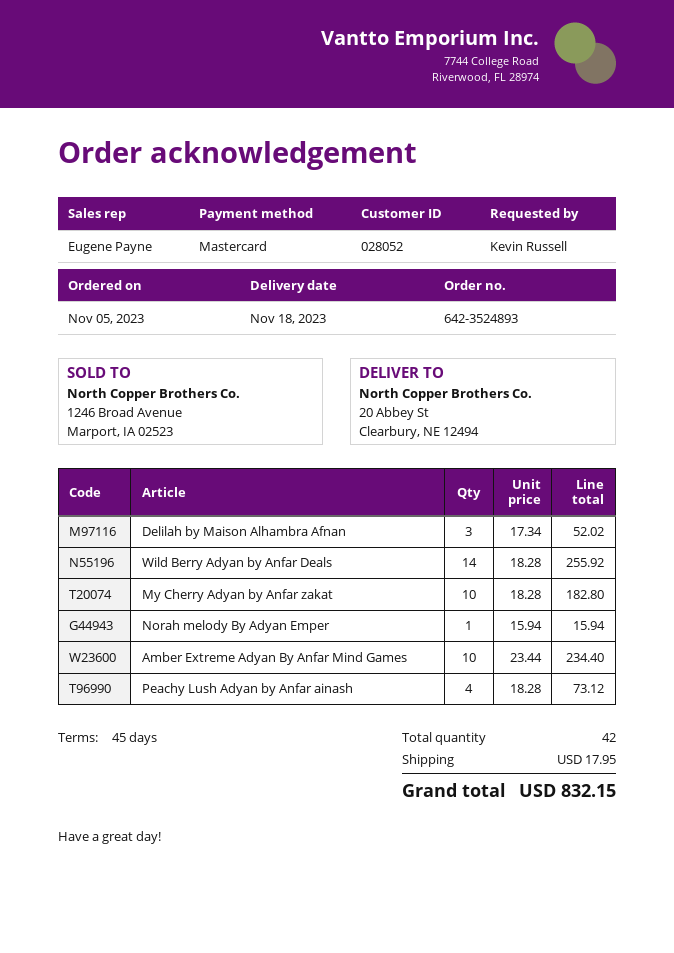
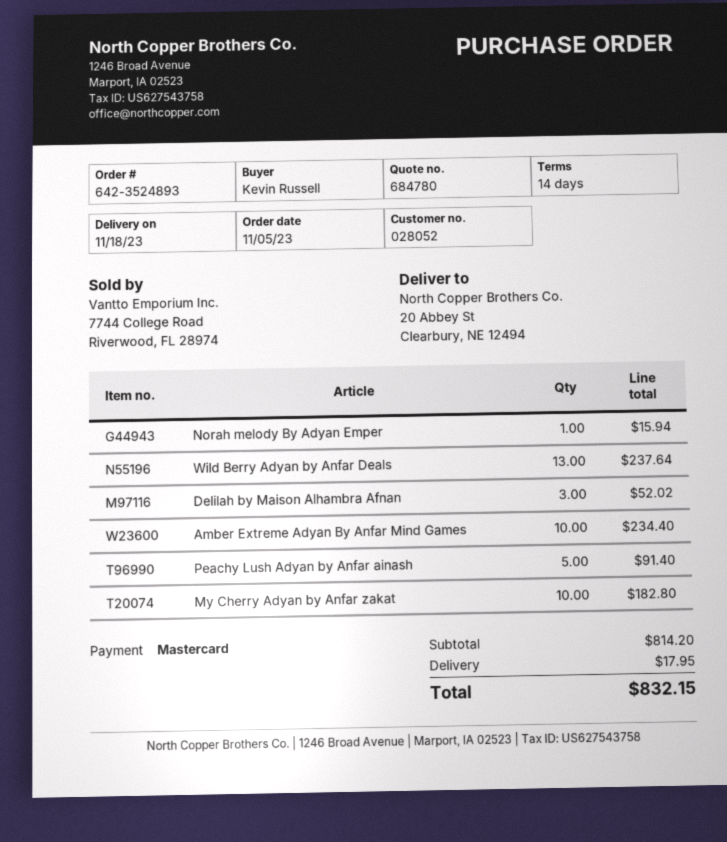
payment terms: 45 days -> 14 days
Wild Berry Adyan by Anfar Deals: 14 for 255.92 -> 13 for 237.64
Peachy Lush Adyan by Anfar ainash: 4 for 73.12 -> 5 for 91.40

